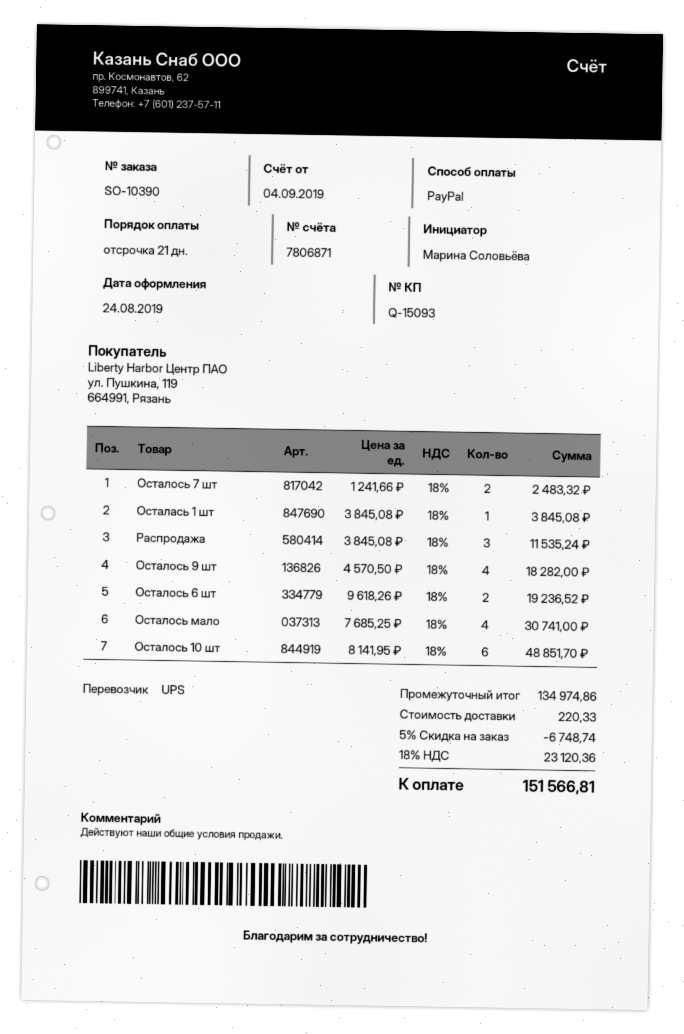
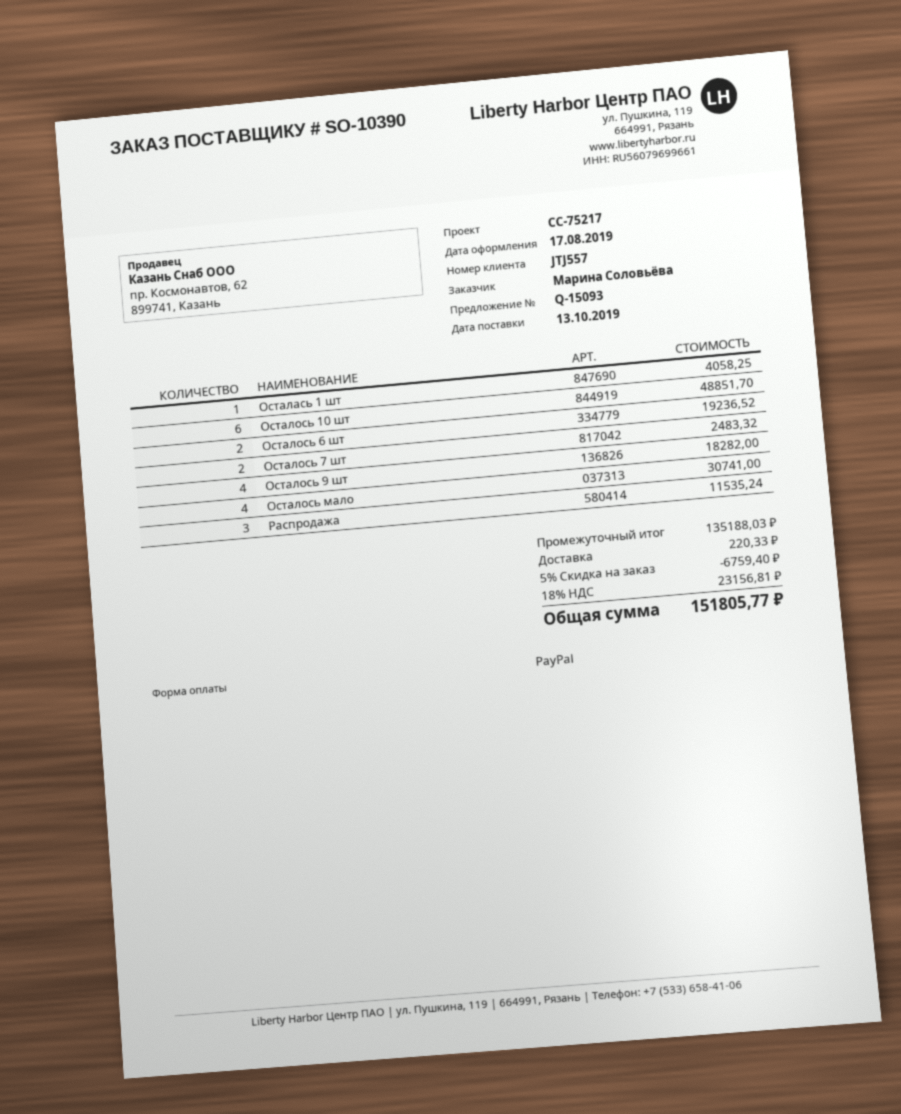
order date: 2019-08-24 -> 2019-08-17
Осталась 1 шт: 1 for 3845.08 -> 1 for 4058.25
subtotal: 134974.86 -> 135188.03
discount: 5% = 6748.74 -> 5% = 6759.40
tax: 18% = 23120.36 -> 18% = 23156.81
total: 151566.81 -> 151805.77

